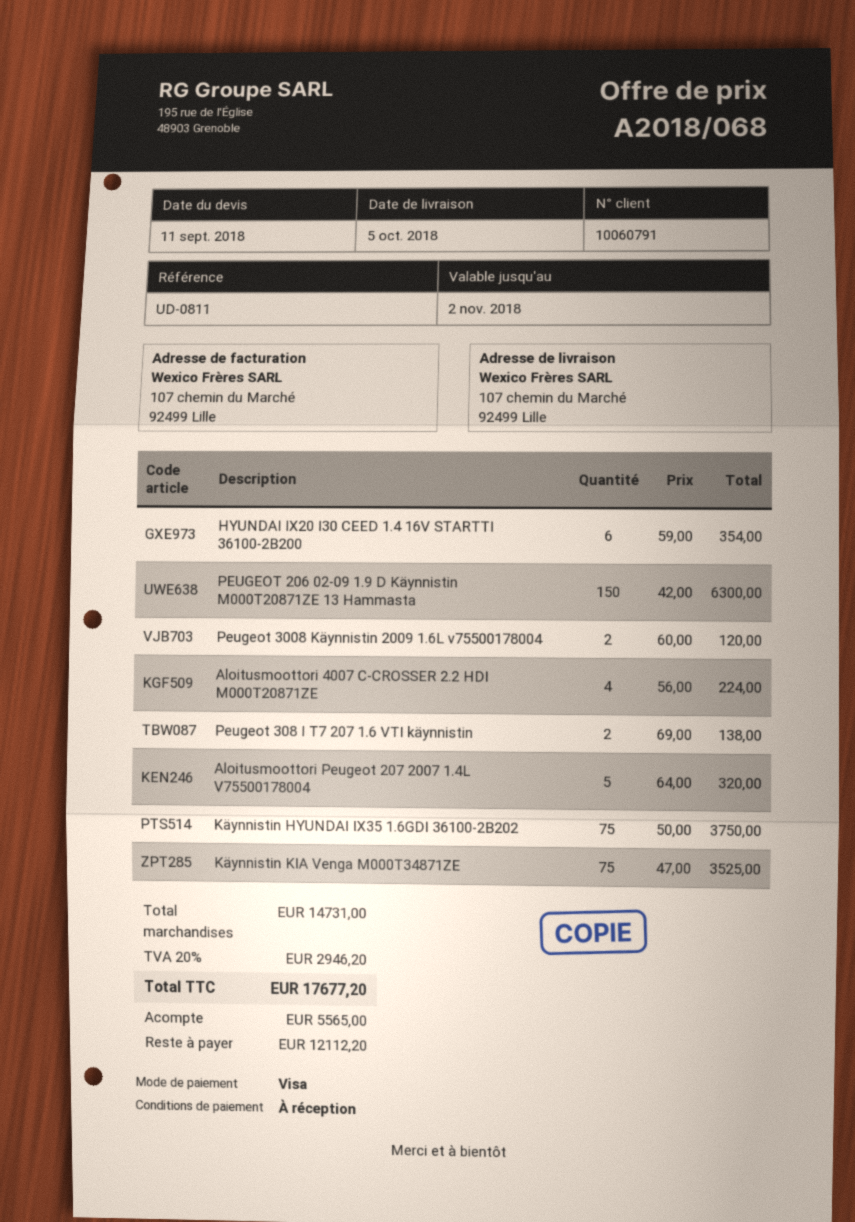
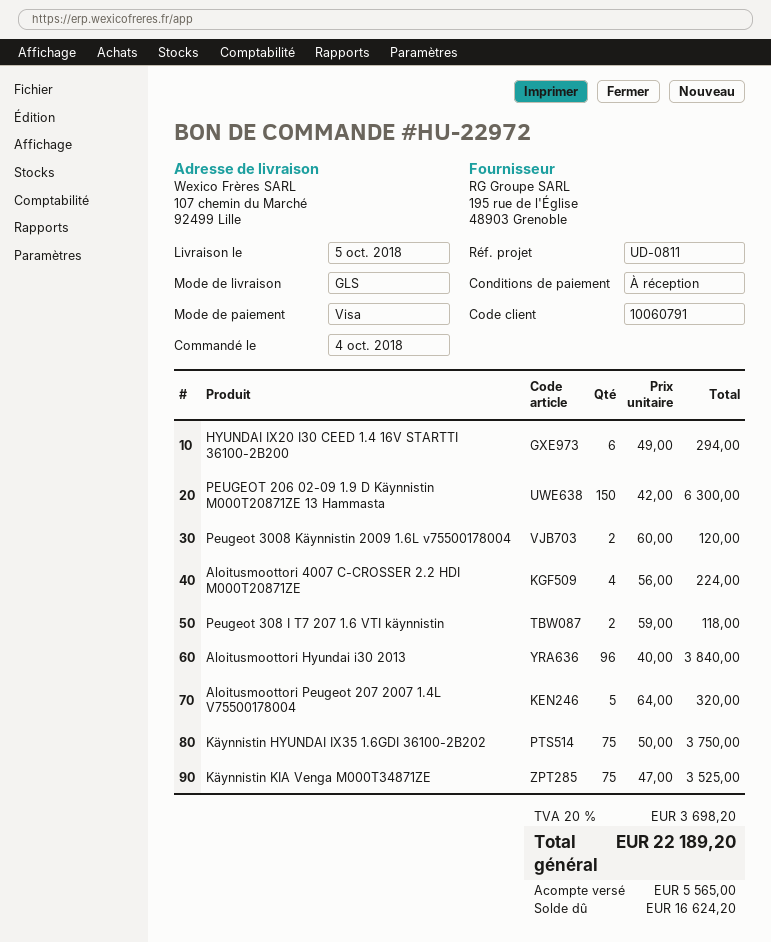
HYUNDAI IX20 I30 CEED 1.4 16V STARTTI 36100-2B200: 6 x 59.00 = 354.00 -> 6 x 49.00 = 294.00
Peugeot 308 I T7 207 1.6 VTI käynnistin: 2 x 69.00 = 138.00 -> 2 x 59.00 = 118.00
Aloitusmoottori Hyundai i30 2013: none -> 96 x 40.00 = 3840.00
tax: 20% = 2946.20 -> 20% = 3698.20
total: 17677.20 -> 22189.20
balance: 12112.20 -> 16624.20

